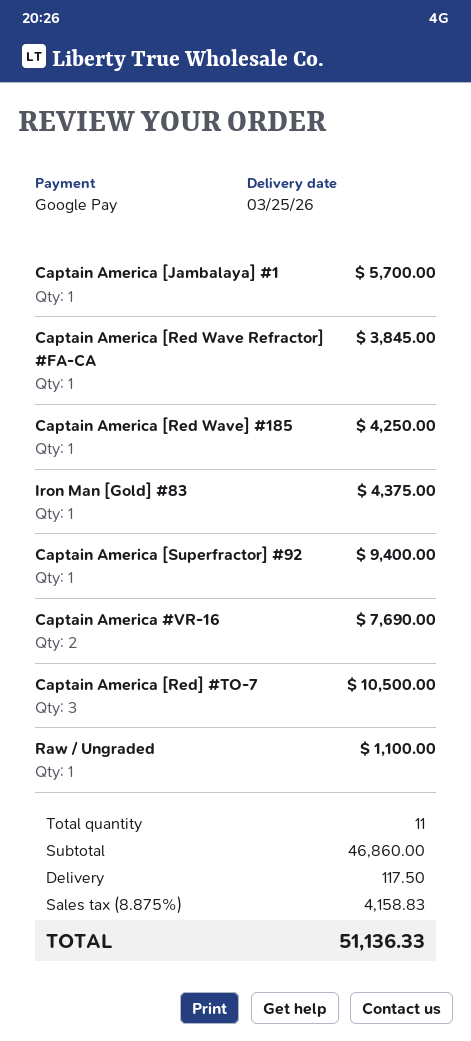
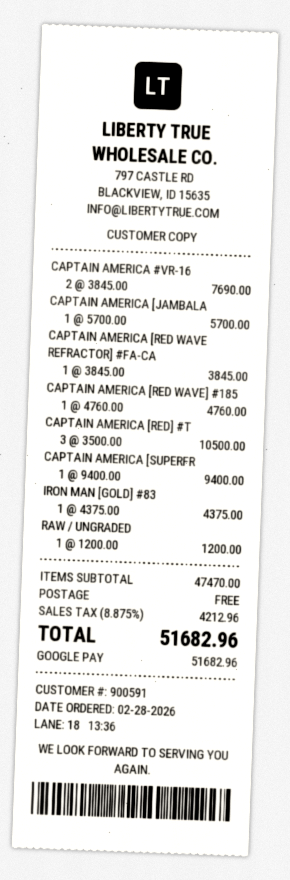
Captain America [Red Wave] #185: 1 for 4250.00 -> 1 for 4760.00
Raw / Ungraded: 1 for 1100.00 -> 1 for 1200.00
subtotal: 46860.00 -> 47470.00
shipping: 117.50 -> 0.00
tax: 8.875% = 4158.83 -> 8.875% = 4212.96
total: 51136.33 -> 51682.96

